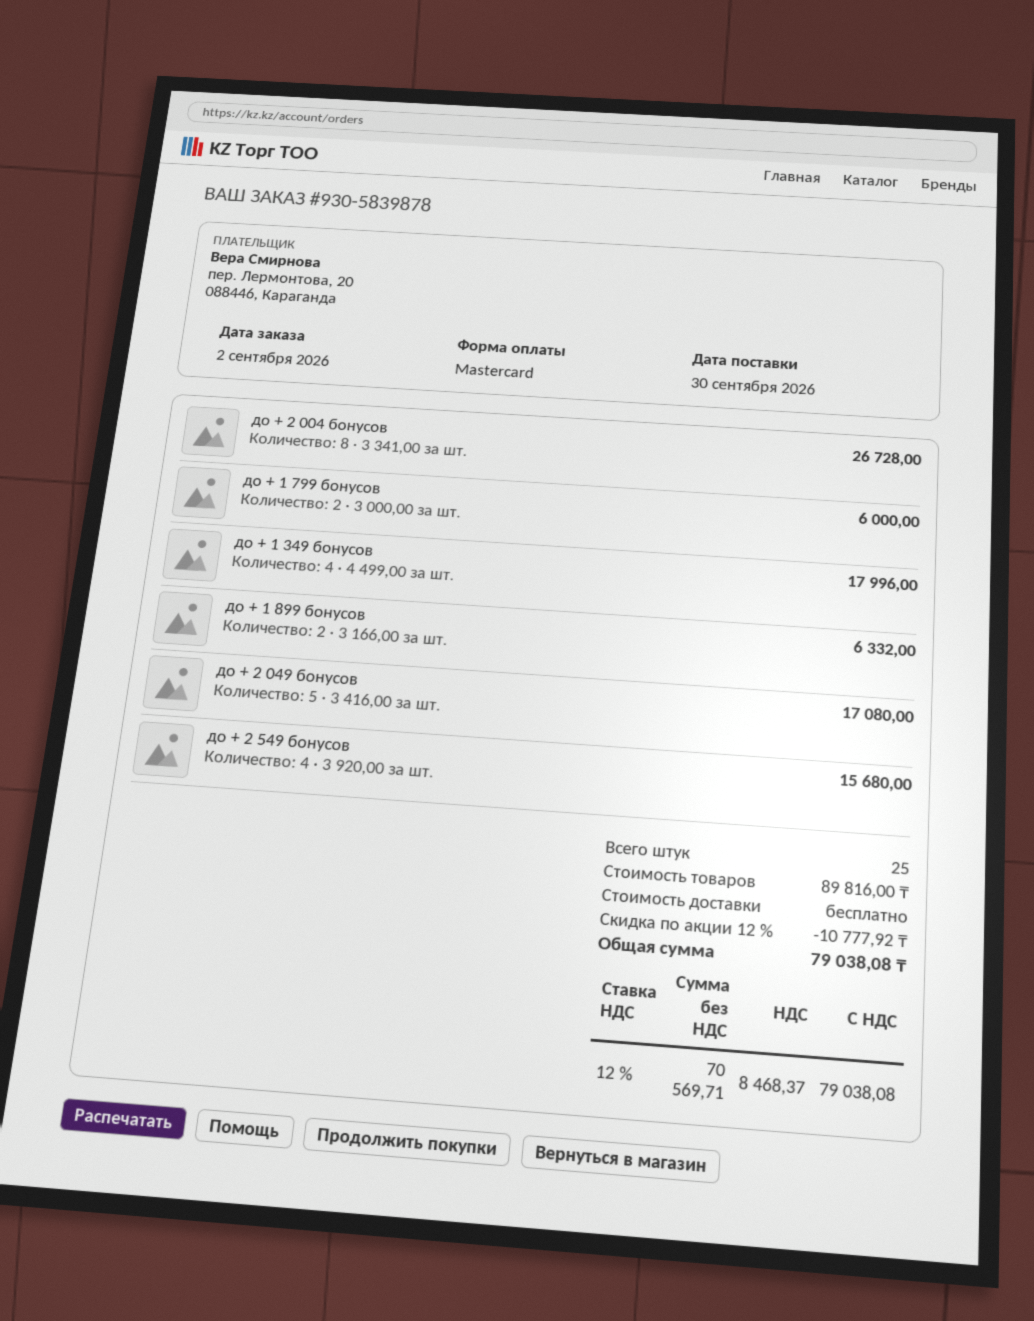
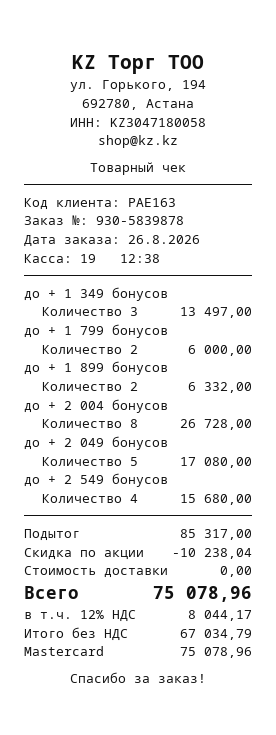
order date: 2026-09-02 -> 2026-08-26
до + 1 349 бонусов: 4 for 17996.00 -> 3 for 13497.00
subtotal: 89816.00 -> 85317.00
discount: 10777.92 -> 10238.04
net: 70569.71 -> 67034.79
tax: 12% = 8468.37 -> 12% = 8044.17
total: 79038.08 -> 75078.96

